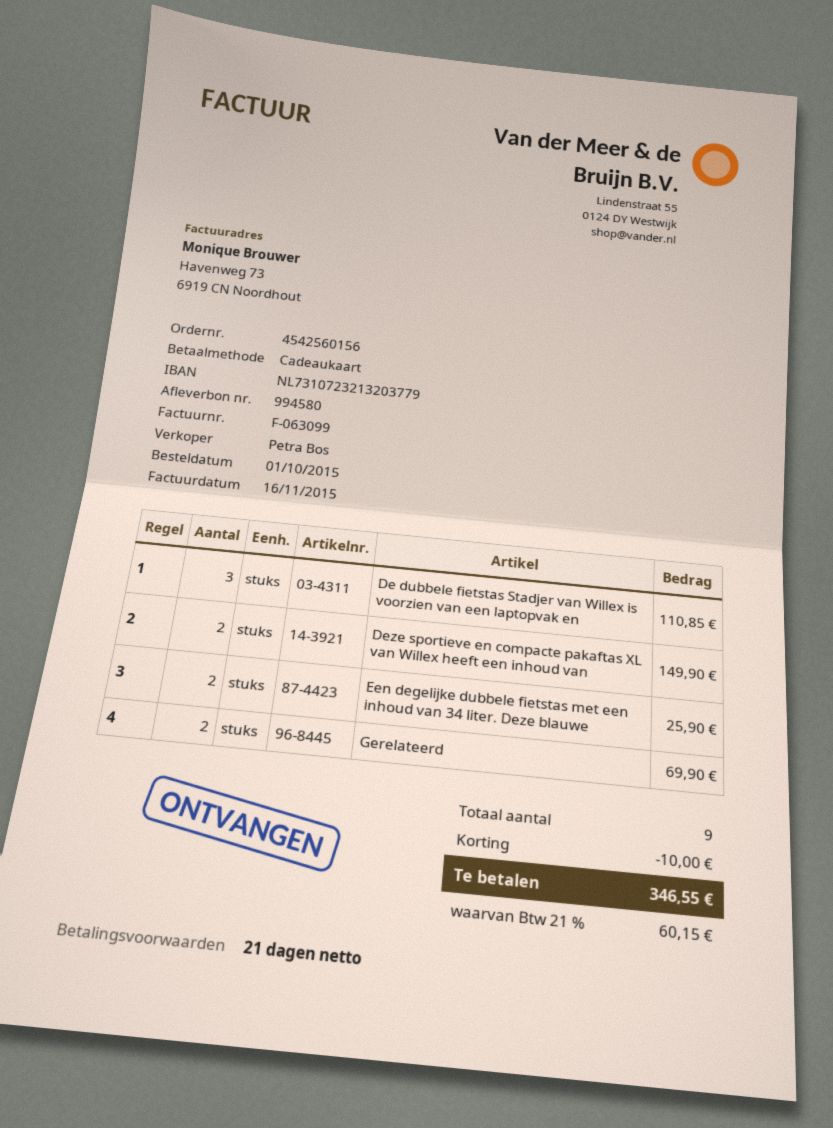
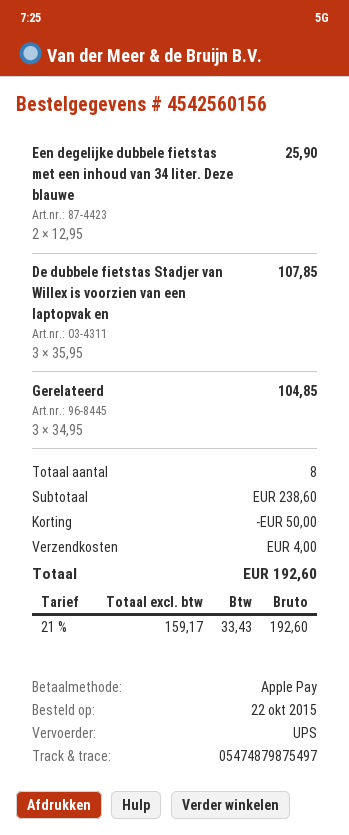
order date: 2015-10-01 -> 2015-10-22
payment method: gift card -> Apple Pay
De dubbele fietstas Stadjer van Willex is voorzien van een laptopvak en: 3 for 110.85 -> 3 for 107.85
Deze sportieve en compacte pakaftas XL van Willex heeft een inhoud van: 2 for 149.90 -> none
Gerelateerd: 2 for 69.90 -> 3 for 104.85
total quantity: 9 -> 8
discount: 10.00 -> 50.00
shipping: none -> 4.00
tax: 21% = 60.15 -> 21% = 33.43
total: 346.55 -> 192.60

